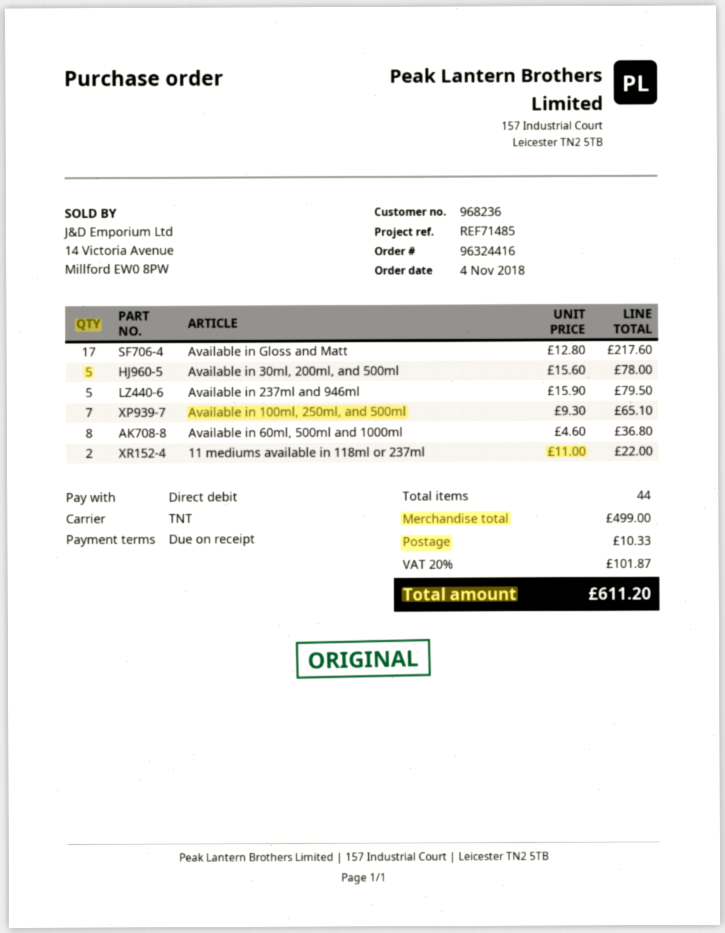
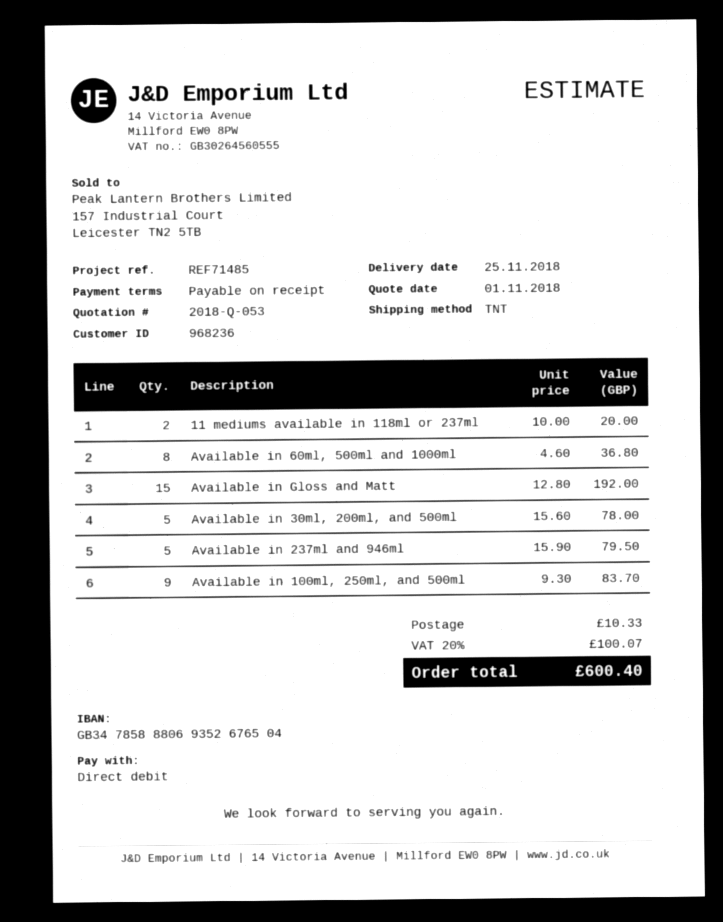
Available in Gloss and Matt: 17 x 12.80 = 217.60 -> 15 x 12.80 = 192.00
Available in 100ml, 250ml, and 500ml: 7 x 9.30 = 65.10 -> 9 x 9.30 = 83.70
11 mediums available in 118ml or 237ml: 2 x 11.00 = 22.00 -> 2 x 10.00 = 20.00
tax: 20% = 101.87 -> 20% = 100.07
total: 611.20 -> 600.40

